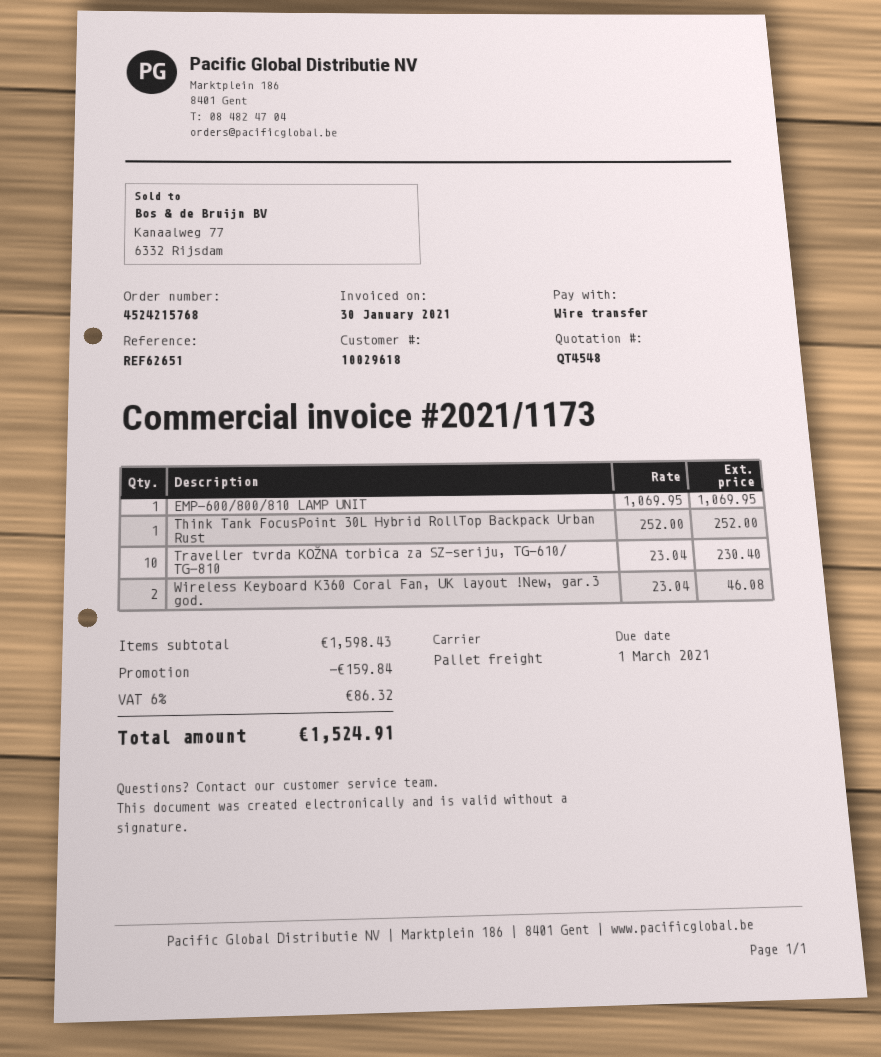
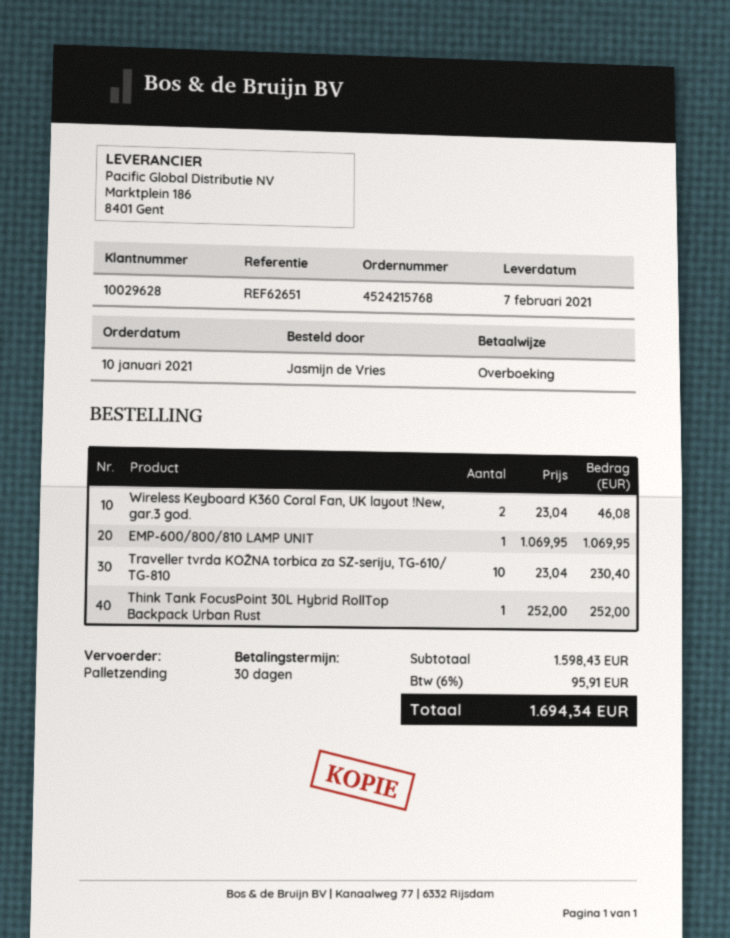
customer number: 10029618 -> 10029628
discount: 159.84 -> none
tax: 6% = 86.32 -> 6% = 95.91
total: 1524.91 -> 1694.34

